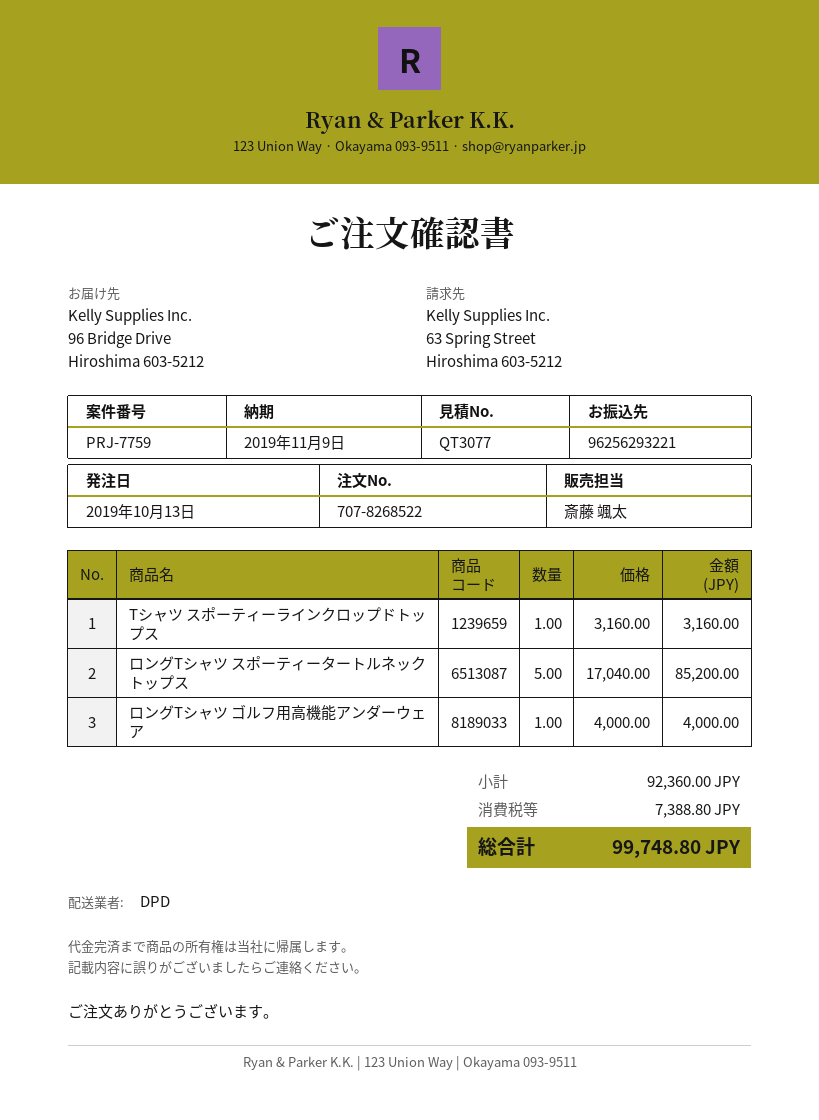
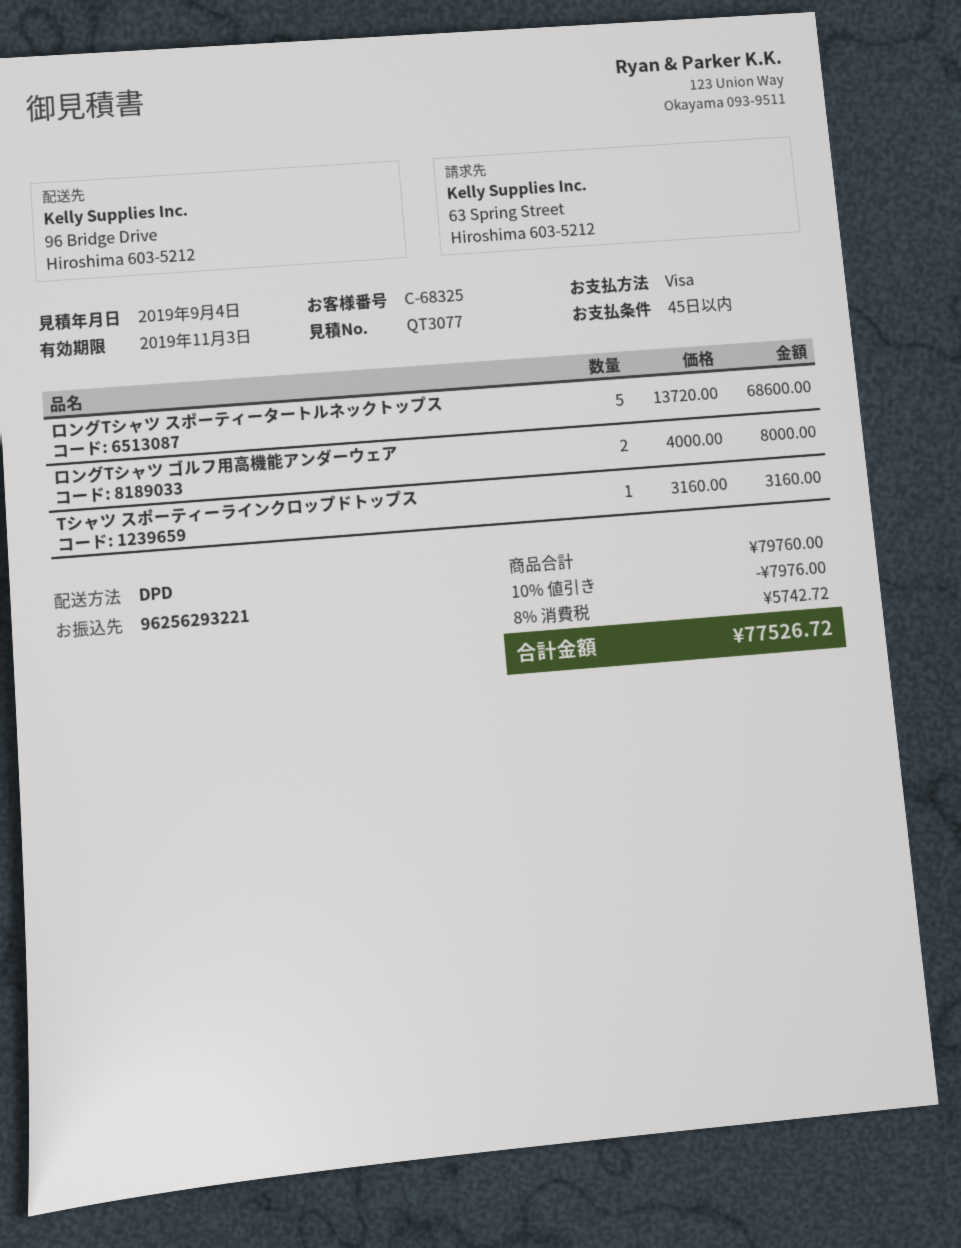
ロングTシャツ スポーティータートルネックトップス: 5 x 17040.00 = 85200.00 -> 5 x 13720.00 = 68600.00
ロングTシャツ ゴルフ用高機能アンダーウェア: 1 x 4000.00 = 4000.00 -> 2 x 4000.00 = 8000.00
subtotal: 92360.00 -> 79760.00
discount: none -> 10% = 7976.00
tax: 7388.80 -> 5742.72
total: 99748.80 -> 77526.72

